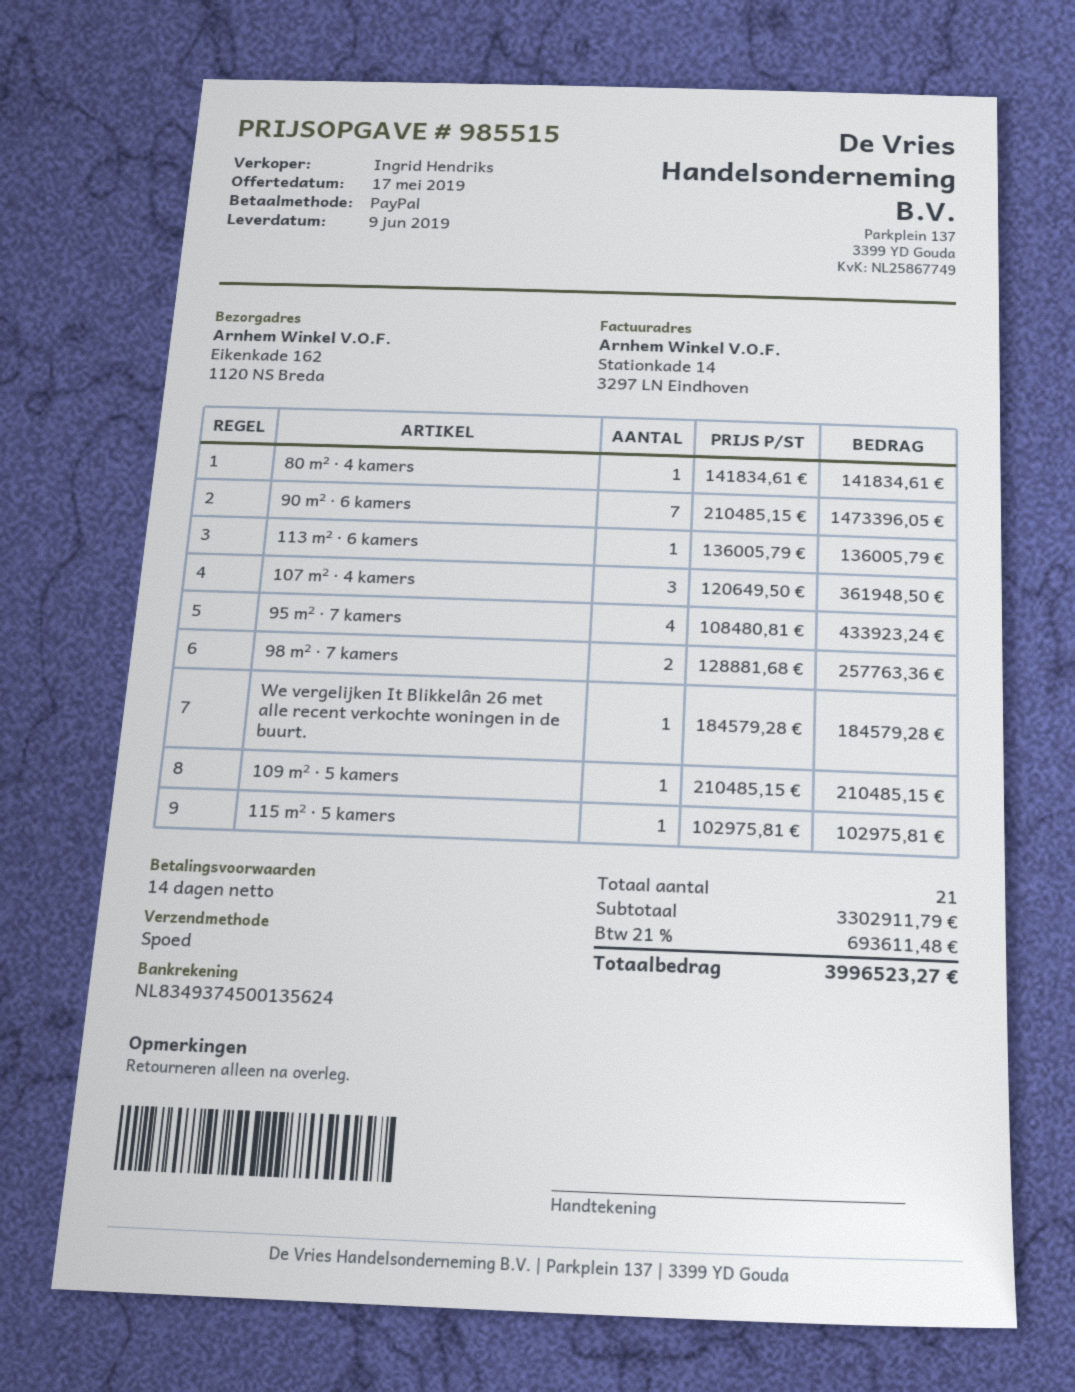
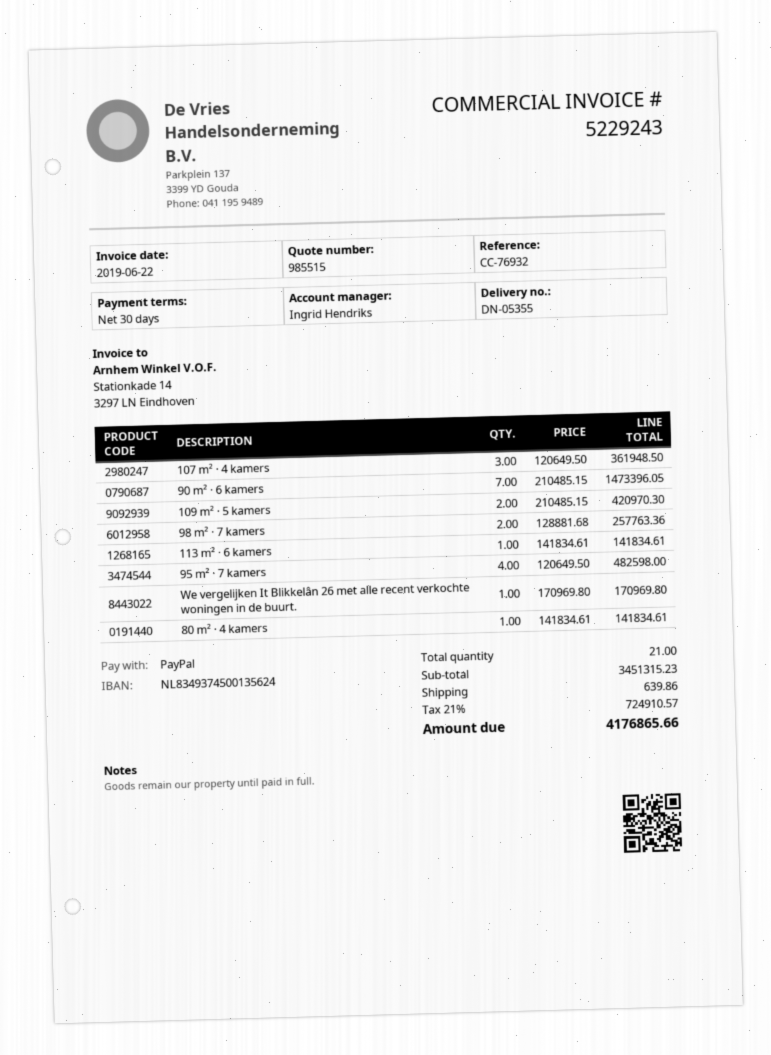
payment terms: 14 days -> 30 days
113 m² · 6 kamers: 1 x 136005.79 = 136005.79 -> 1 x 141834.61 = 141834.61
95 m² · 7 kamers: 4 x 108480.81 = 433923.24 -> 4 x 120649.50 = 482598.00
We vergelijken It Blikkelân 26 met alle recent verkochte woningen in de buurt.: 1 x 184579.28 = 184579.28 -> 1 x 170969.80 = 170969.80
109 m² · 5 kamers: 1 x 210485.15 = 210485.15 -> 2 x 210485.15 = 420970.30
115 m² · 5 kamers: 1 x 102975.81 = 102975.81 -> none
subtotal: 3302911.79 -> 3451315.23
shipping: none -> 639.86
tax: 21% = 693611.48 -> 21% = 724910.57
total: 3996523.27 -> 4176865.66

